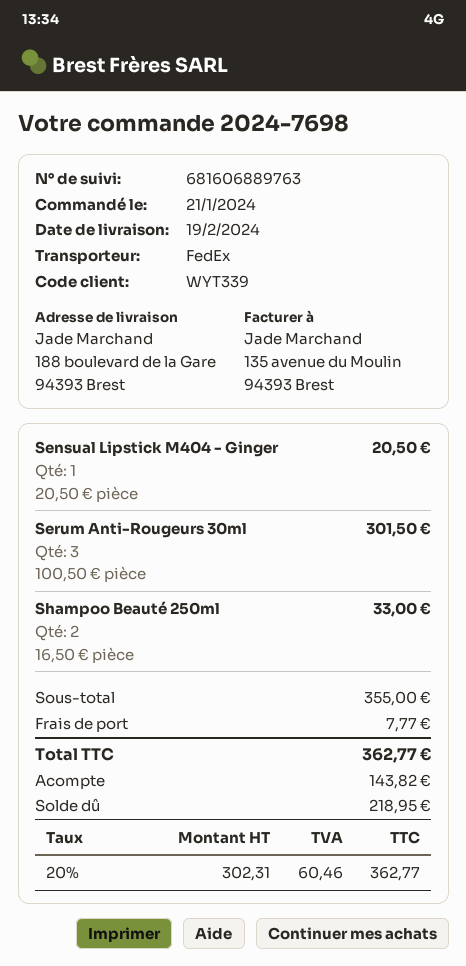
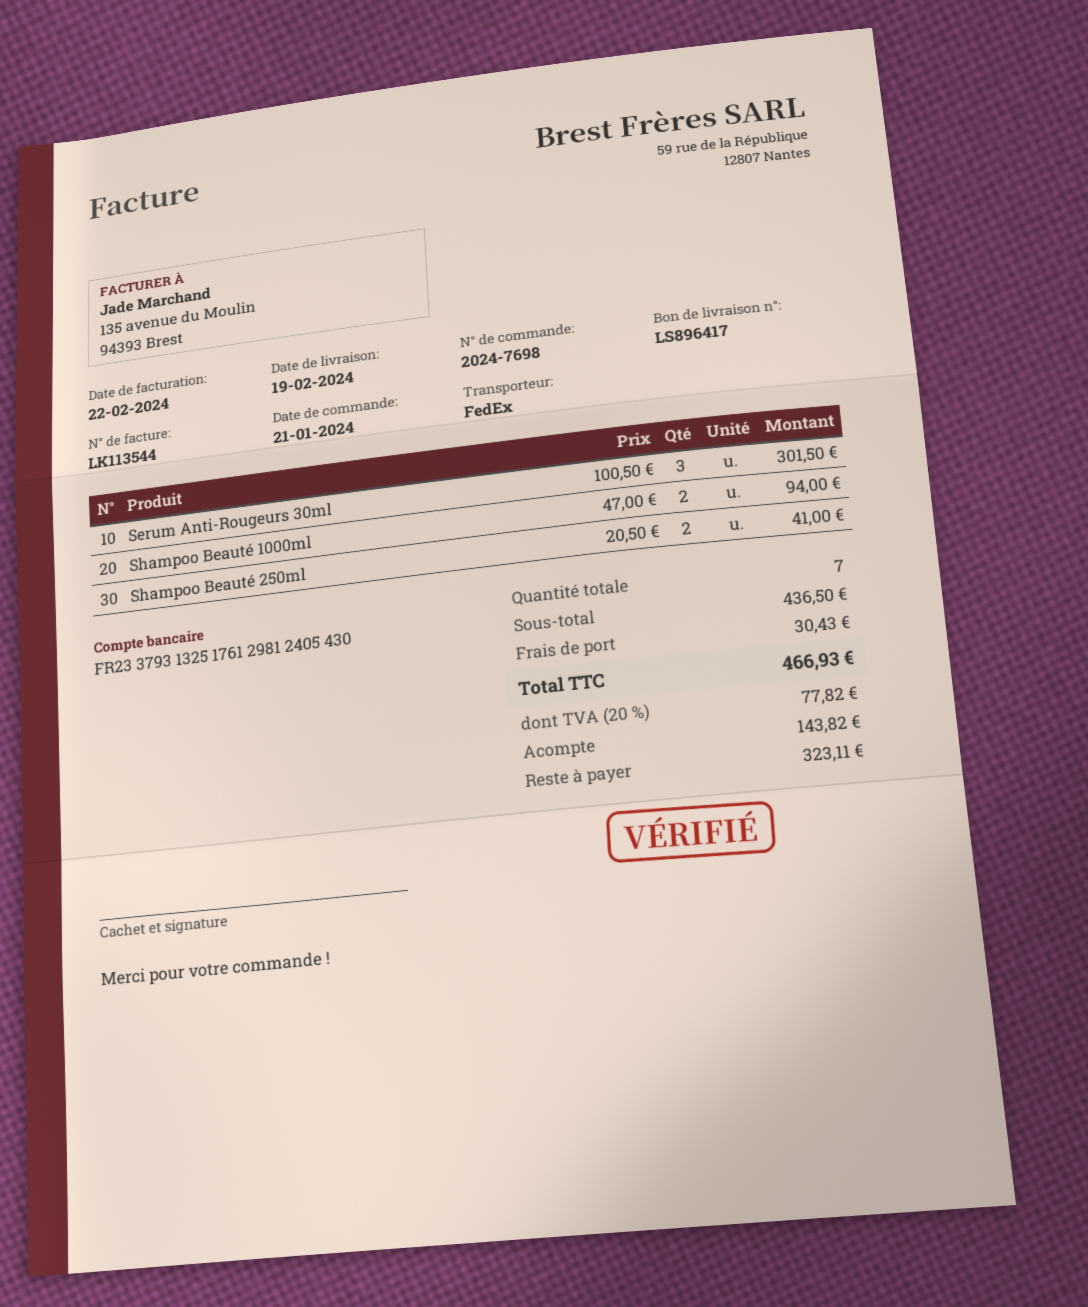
Sensual Lipstick M404 - Ginger: 1 x 20.50 = 20.50 -> none
Shampoo Beauté 250ml: 2 x 16.50 = 33.00 -> 2 x 20.50 = 41.00
Shampoo Beauté 1000ml: none -> 2 x 47.00 = 94.00
subtotal: 355.00 -> 436.50
shipping: 7.77 -> 30.43
tax: 20% = 60.46 -> 20% = 77.82
total: 362.77 -> 466.93
balance: 218.95 -> 323.11

